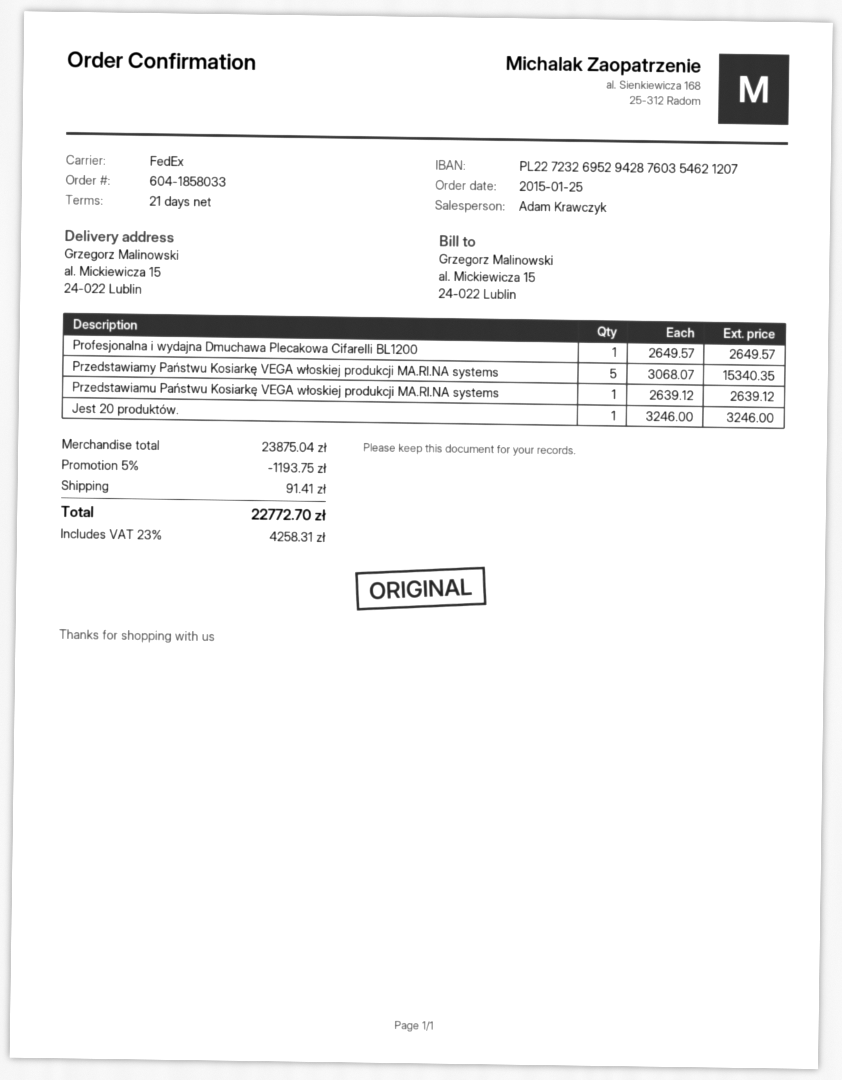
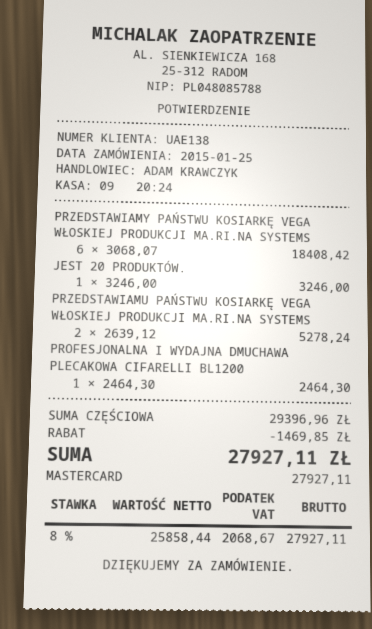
Profesjonalna i wydajna Dmuchawa Plecakowa Cifarelli BL1200: 1 x 2649.57 = 2649.57 -> 1 x 2464.30 = 2464.30
Przedstawiamy Państwu Kosiarkę VEGA włoskiej produkcji MA.RI.NA systems: 5 x 3068.07 = 15340.35 -> 6 x 3068.07 = 18408.42
Przedstawiamu Państwu Kosiarkę VEGA włoskiej produkcji MA.RI.NA systems: 1 x 2639.12 = 2639.12 -> 2 x 2639.12 = 5278.24
subtotal: 23875.04 -> 29396.96
discount: 1193.75 -> 1469.85
shipping: 91.41 -> none
tax: 23% = 4258.31 -> 8% = 2068.67
total: 22772.70 -> 27927.11

